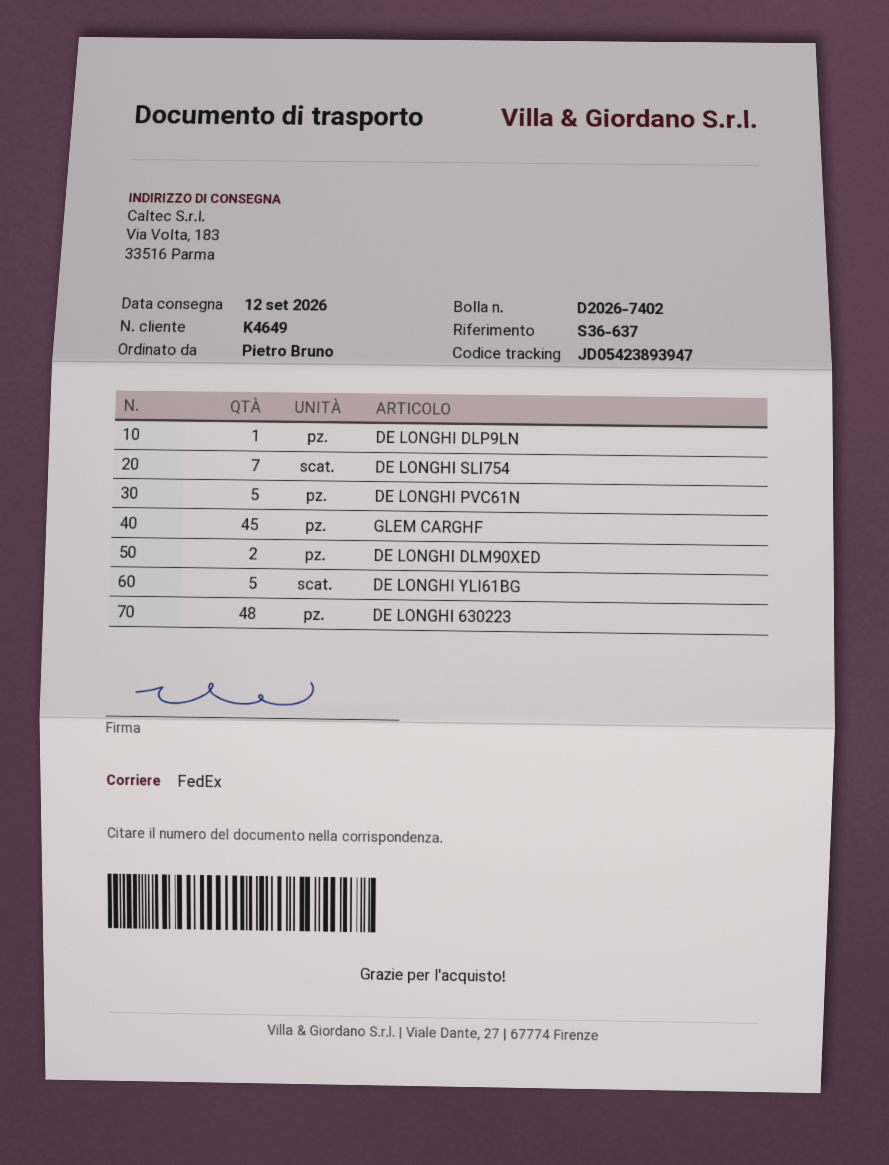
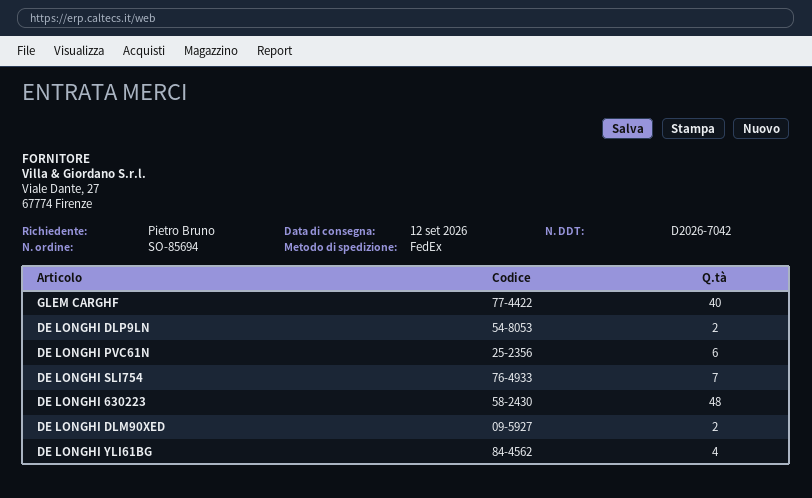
delivery note number: D2026-7402 -> D2026-7042
DE LONGHI DLP9LN: 1 -> 2
DE LONGHI PVC61N: 5 -> 6
GLEM CARGHF: 45 -> 40
DE LONGHI YLI61BG: 5 -> 4

